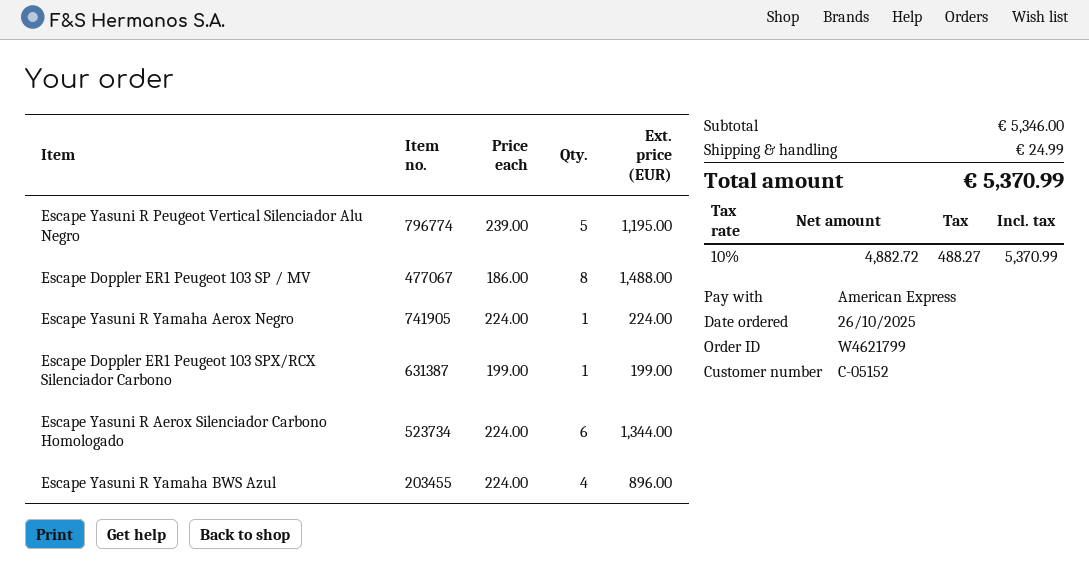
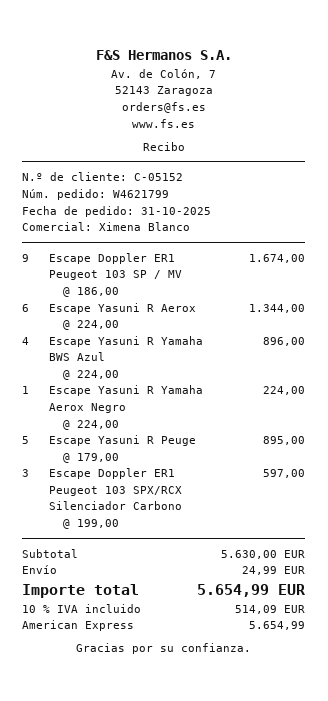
order date: 2025-10-26 -> 2025-10-31
Escape Yasuni R Peugeot Vertical Silenciador Alu Negro: 5 x 239.00 = 1195.00 -> 5 x 179.00 = 895.00
Escape Doppler ER1 Peugeot 103 SP / MV: 8 x 186.00 = 1488.00 -> 9 x 186.00 = 1674.00
Escape Doppler ER1 Peugeot 103 SPX/RCX Silenciador Carbono: 1 x 199.00 = 199.00 -> 3 x 199.00 = 597.00
subtotal: 5346.00 -> 5630.00
tax: 10% = 488.27 -> 10% = 514.09
total: 5370.99 -> 5654.99

